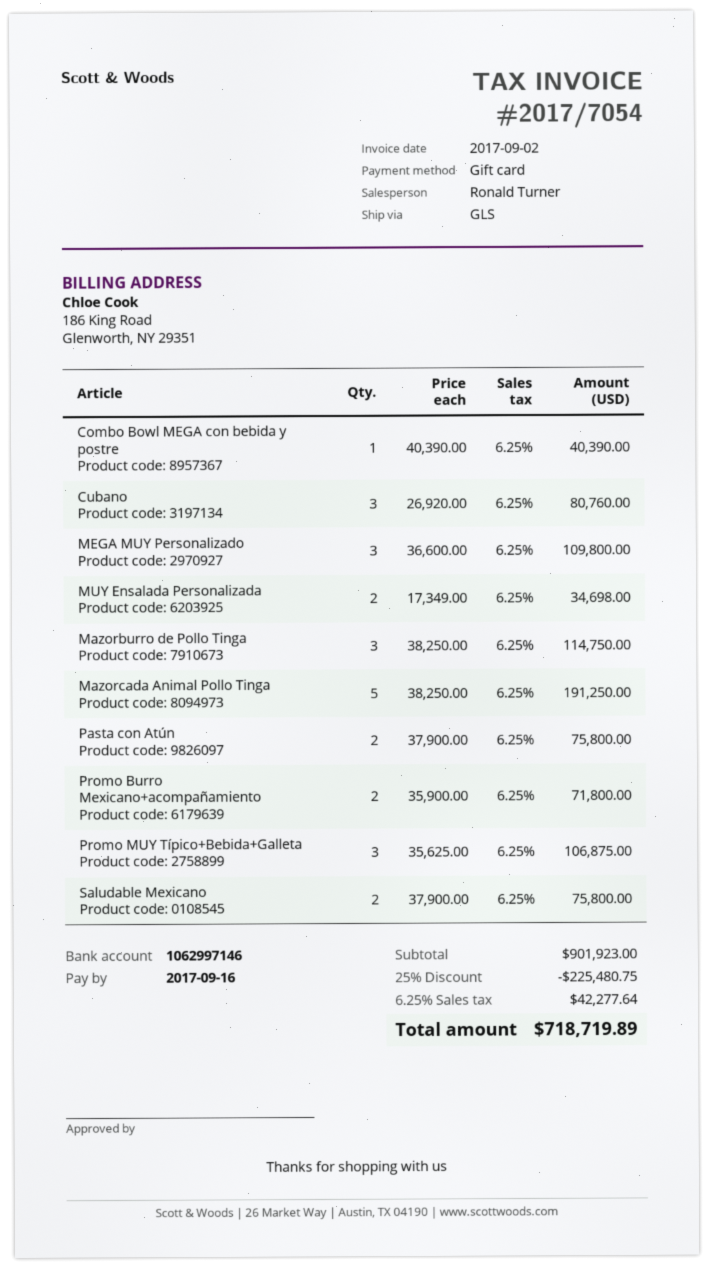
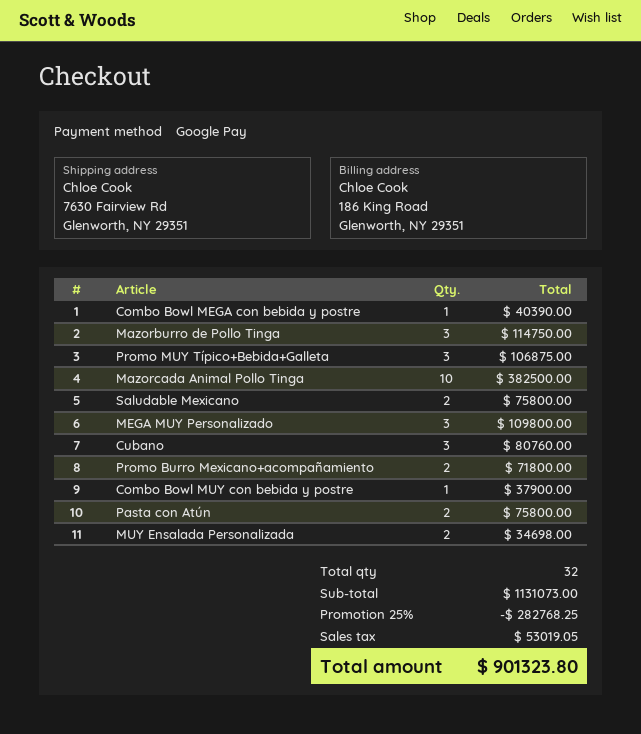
payment method: gift card -> Google Pay
Mazorcada Animal Pollo Tinga: 5 for 191250.00 -> 10 for 382500.00
Combo Bowl MUY con bebida y postre: none -> 1 for 37900.00
subtotal: 901923.00 -> 1131073.00
discount: 25% = 225480.75 -> 25% = 282768.25
tax: 42277.64 -> 53019.05
total: 718719.89 -> 901323.80

